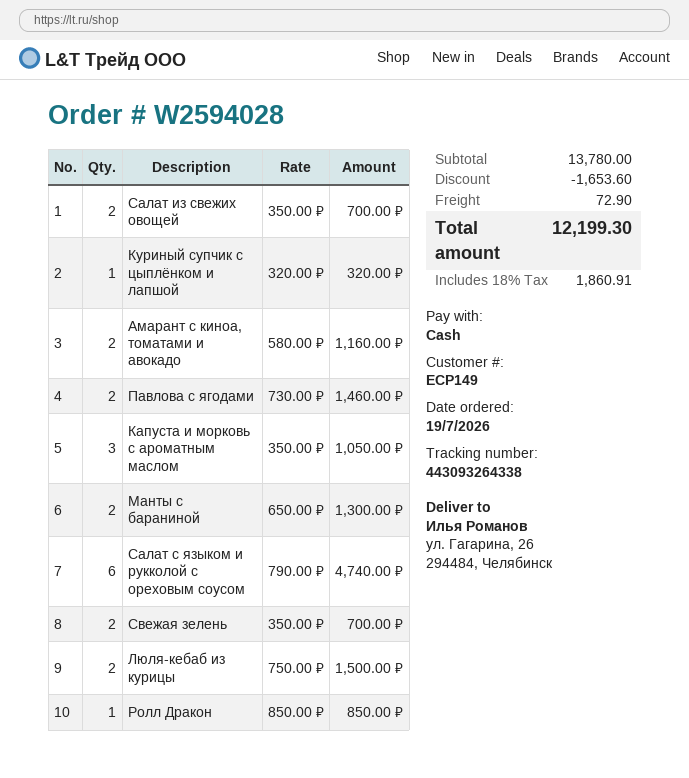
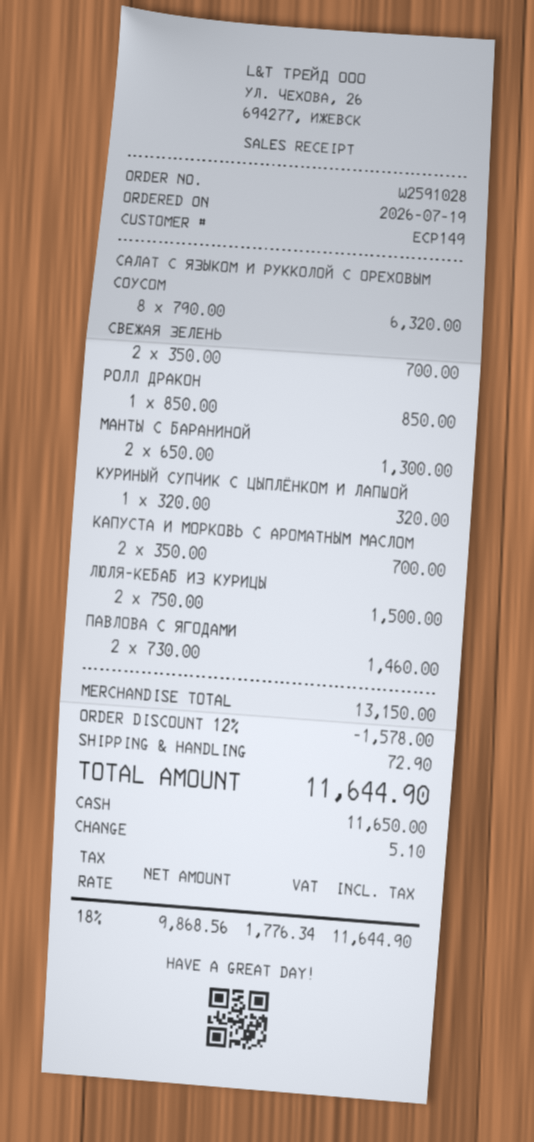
order number: W2594028 -> W2591028
Салат из свежих овощей: 2 x 350.00 = 700.00 -> none
Амарант с киноа, томатами и авокадо: 2 x 580.00 = 1160.00 -> none
Капуста и морковь с ароматным маслом: 3 x 350.00 = 1050.00 -> 2 x 350.00 = 700.00
Салат с языком и рукколой с ореховым соусом: 6 x 790.00 = 4740.00 -> 8 x 790.00 = 6320.00
subtotal: 13780.00 -> 13150.00
discount: 1653.60 -> 1578.00
tax: 18% = 1860.91 -> 18% = 1776.34
total: 12199.30 -> 11644.90

